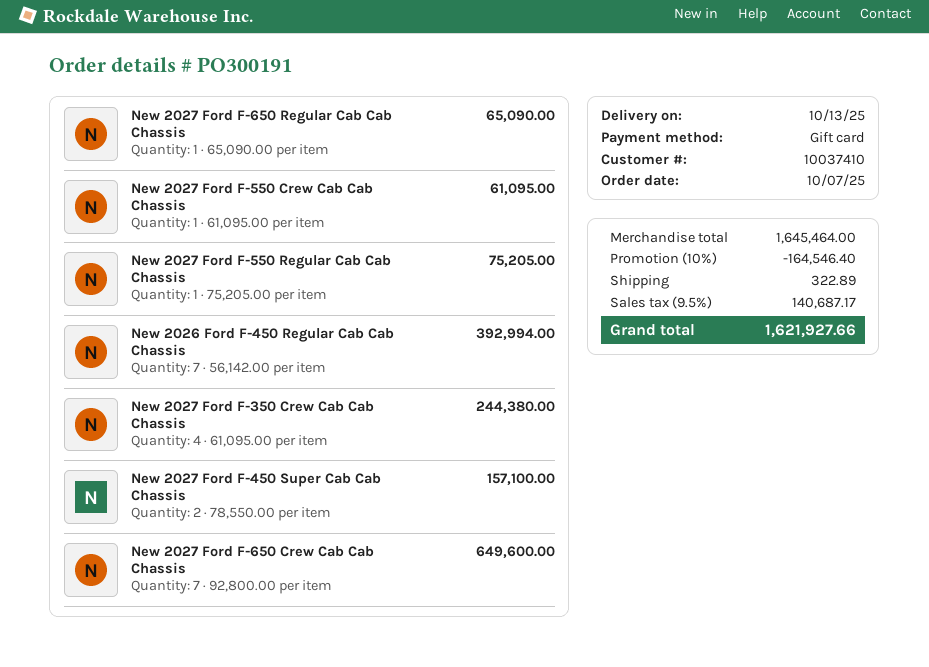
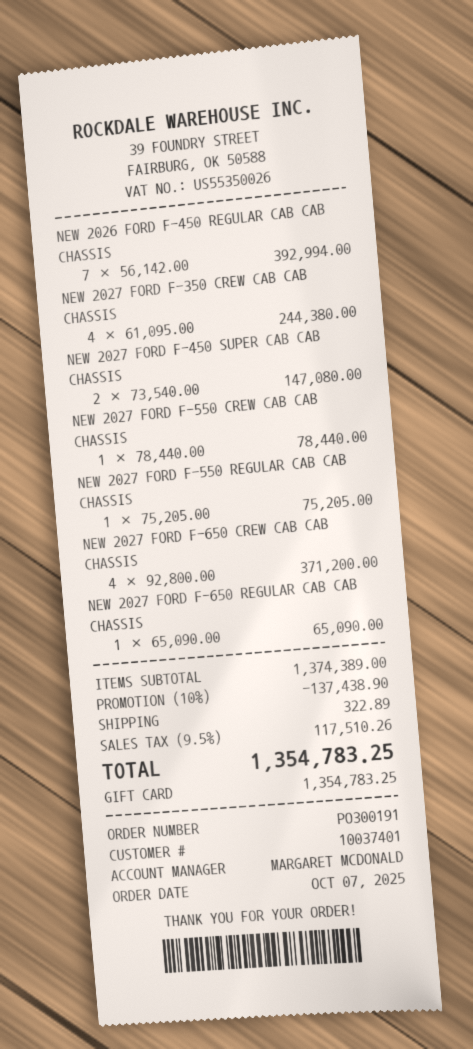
customer number: 10037410 -> 10037401
New 2027 Ford F-550 Crew Cab Cab Chassis: 1 x 61095.00 = 61095.00 -> 1 x 78440.00 = 78440.00
New 2027 Ford F-450 Super Cab Cab Chassis: 2 x 78550.00 = 157100.00 -> 2 x 73540.00 = 147080.00
New 2027 Ford F-650 Crew Cab Cab Chassis: 7 x 92800.00 = 649600.00 -> 4 x 92800.00 = 371200.00
subtotal: 1645464.00 -> 1374389.00
discount: 10% = 164546.40 -> 10% = 137438.90
tax: 9.5% = 140687.17 -> 9.5% = 117510.26
total: 1621927.66 -> 1354783.25

